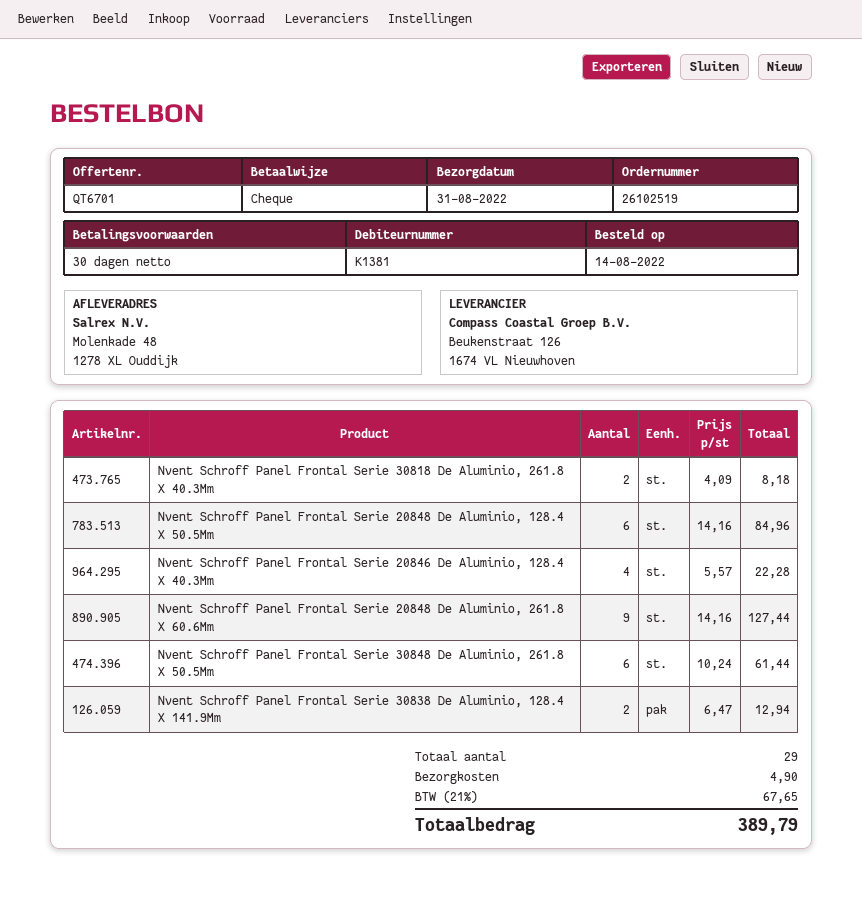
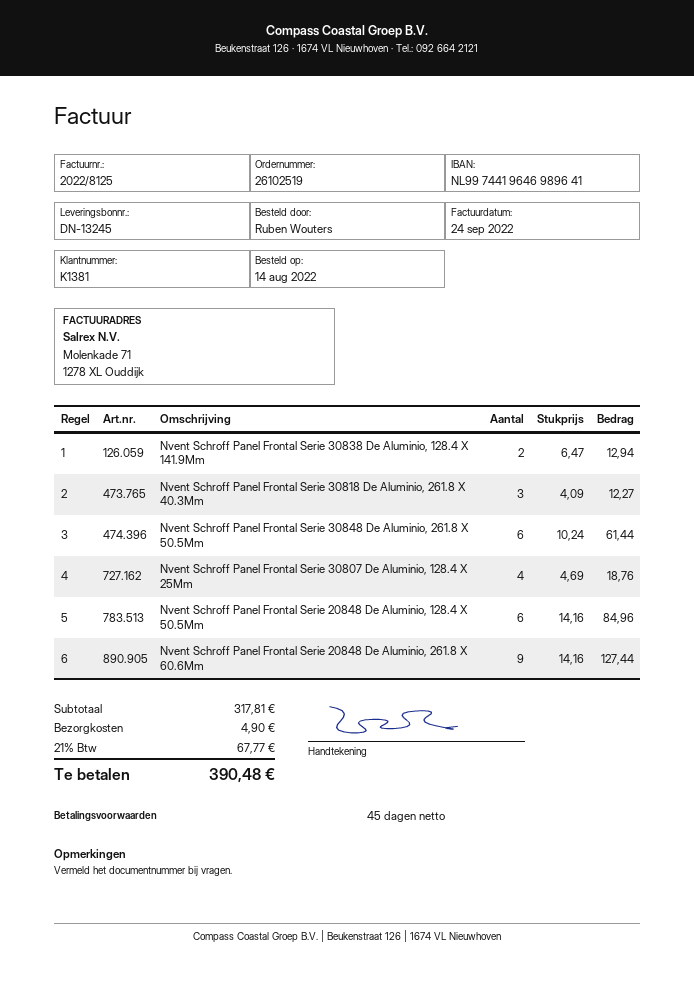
payment terms: 30 days -> 45 days
Nvent Schroff Panel Frontal Serie 30818 De Aluminio, 261.8 X 40.3Mm: 2 x 4.09 = 8.18 -> 3 x 4.09 = 12.27
Nvent Schroff Panel Frontal Serie 20846 De Aluminio, 128.4 X 40.3Mm: 4 x 5.57 = 22.28 -> none
Nvent Schroff Panel Frontal Serie 30807 De Aluminio, 128.4 X 25Mm: none -> 4 x 4.69 = 18.76
tax: 21% = 67.65 -> 21% = 67.77
total: 389.79 -> 390.48

